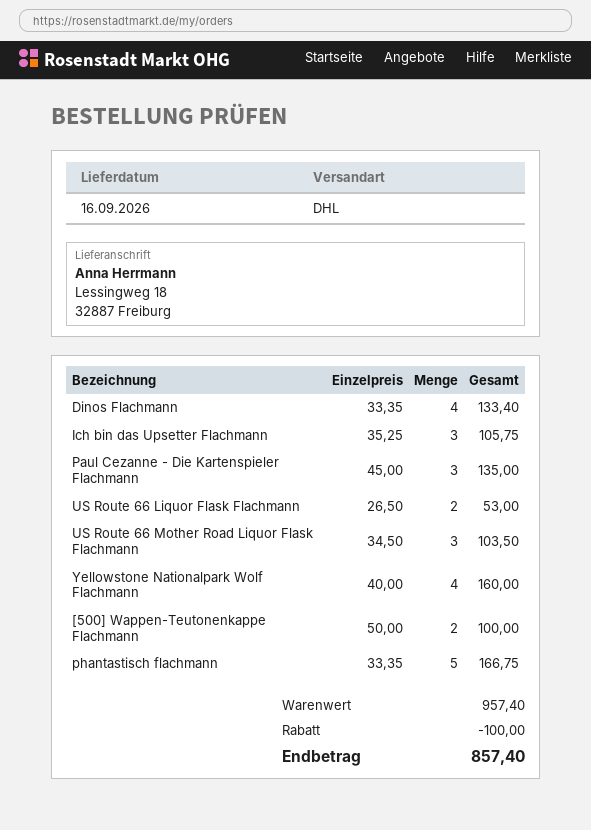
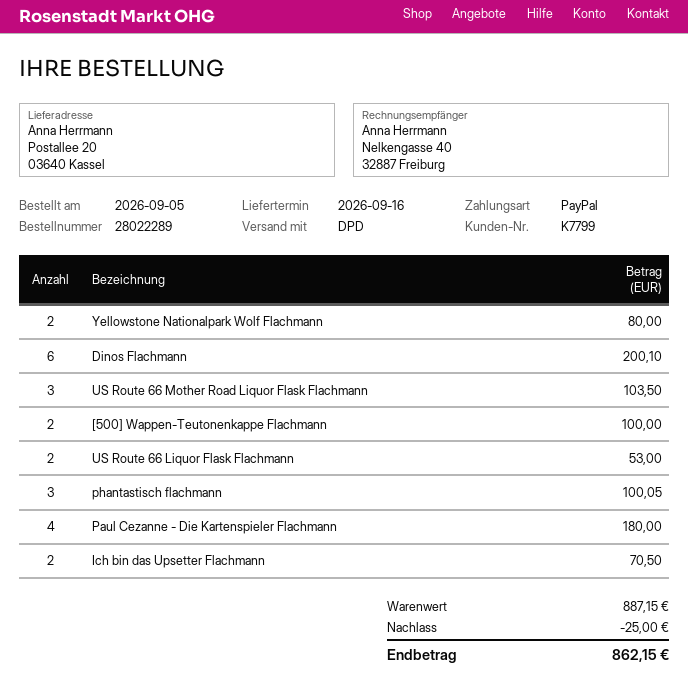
shipping method: DHL -> DPD
ship to: Lessingweg 18, 32887 Freiburg -> Postallee 20, 03640 Kassel
Dinos Flachmann: 4 for 133.40 -> 6 for 200.10
Ich bin das Upsetter Flachmann: 3 for 105.75 -> 2 for 70.50
Paul Cezanne - Die Kartenspieler Flachmann: 3 for 135.00 -> 4 for 180.00
Yellowstone Nationalpark Wolf Flachmann: 4 for 160.00 -> 2 for 80.00
phantastisch flachmann: 5 for 166.75 -> 3 for 100.05
subtotal: 957.40 -> 887.15
discount: 100.00 -> 25.00
total: 857.40 -> 862.15

